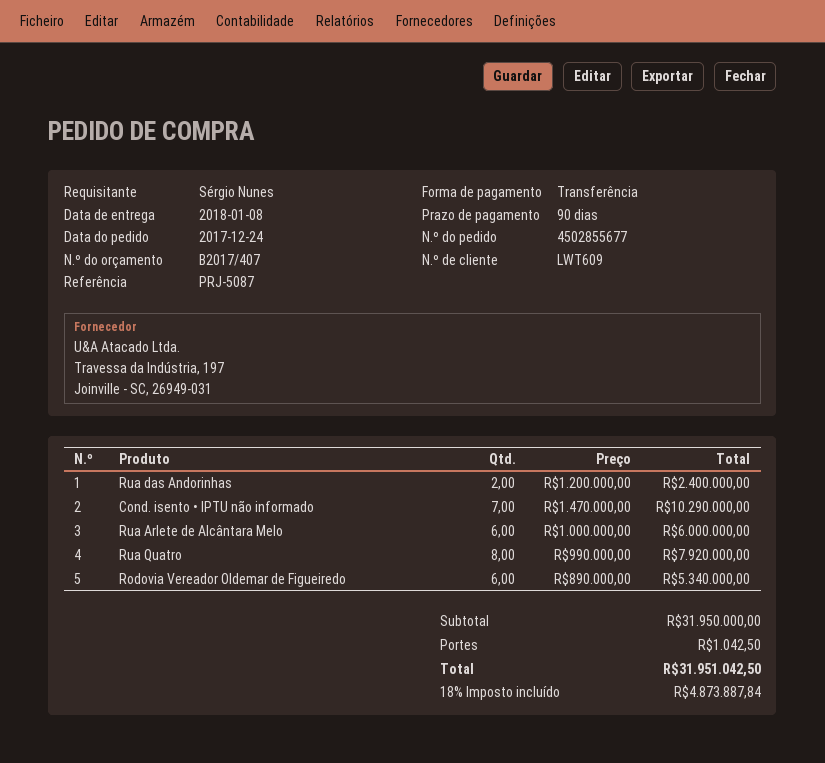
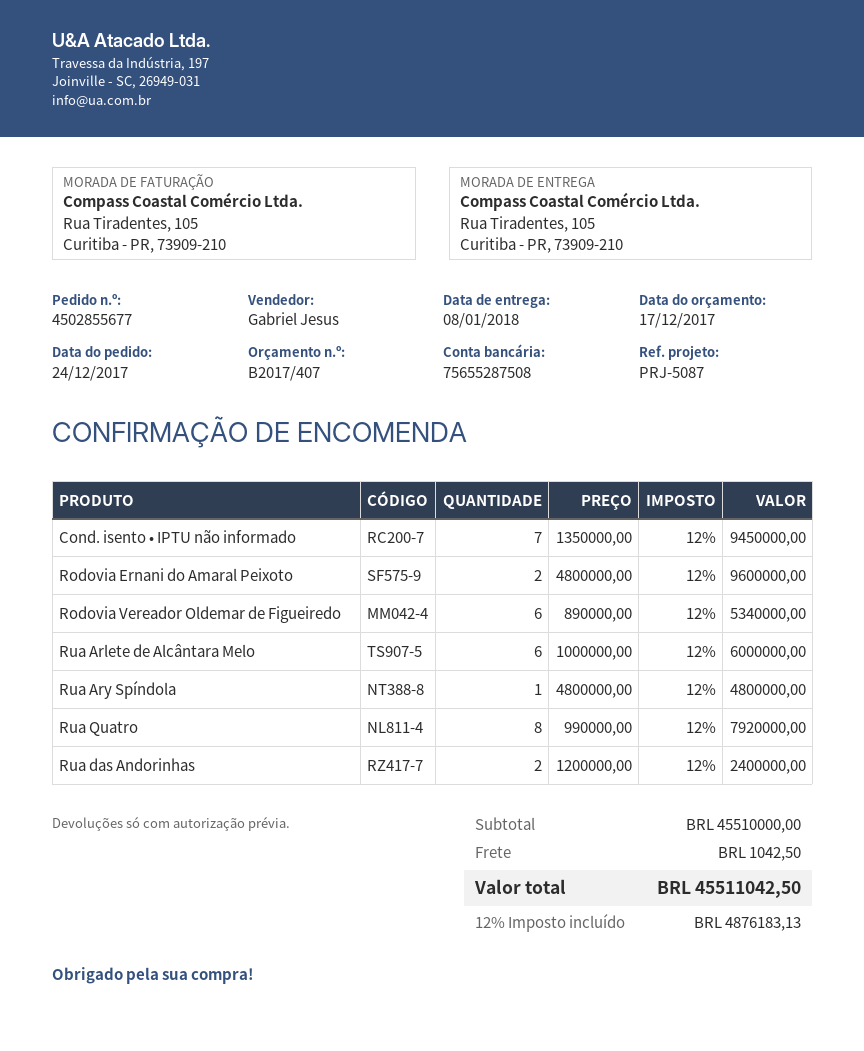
Cond. isento • IPTU não informado: 7 x 1470000.00 = 10290000.00 -> 7 x 1350000.00 = 9450000.00
Rodovia Ernani do Amaral Peixoto: none -> 2 x 4800000.00 = 9600000.00
Rua Ary Spíndola: none -> 1 x 4800000.00 = 4800000.00
subtotal: 31950000.00 -> 45510000.00
tax: 18% = 4873887.84 -> 12% = 4876183.13
total: 31951042.50 -> 45511042.50

